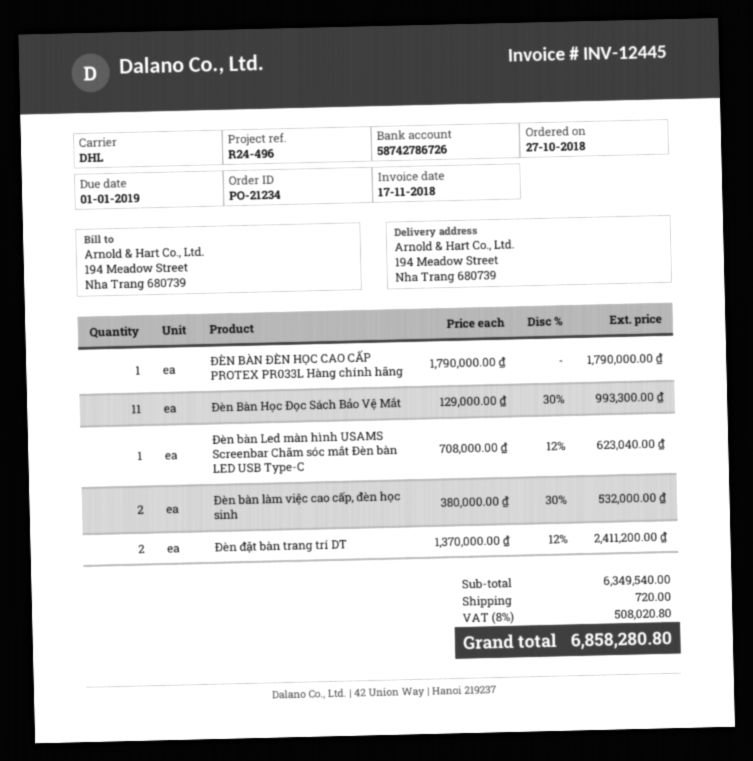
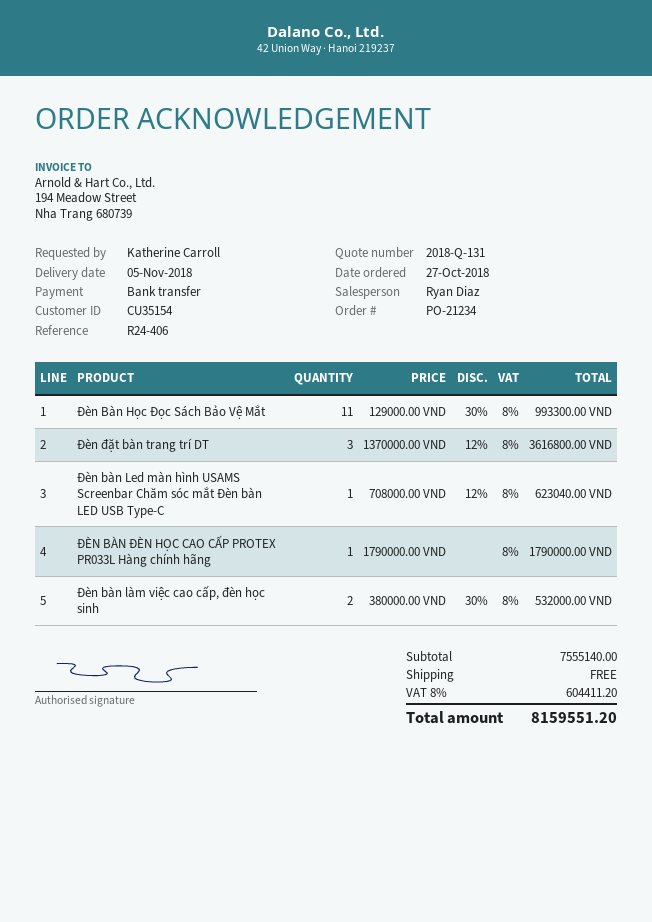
reference: R24-496 -> R24-406
Đèn đặt bàn trang trí DT: 2 x 1370000.00 - 12% = 2411200.00 -> 3 x 1370000.00 - 12% = 3616800.00
subtotal: 6349540.00 -> 7555140.00
shipping: 720.00 -> 0.00
tax: 8% = 508020.80 -> 8% = 604411.20
total: 6858280.80 -> 8159551.20

